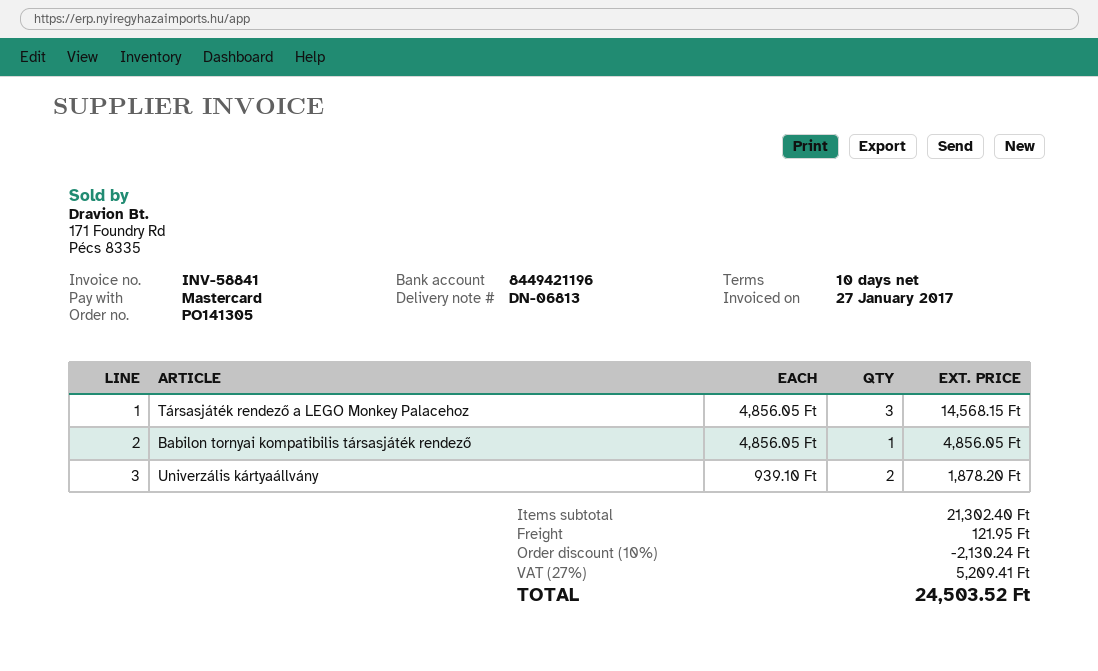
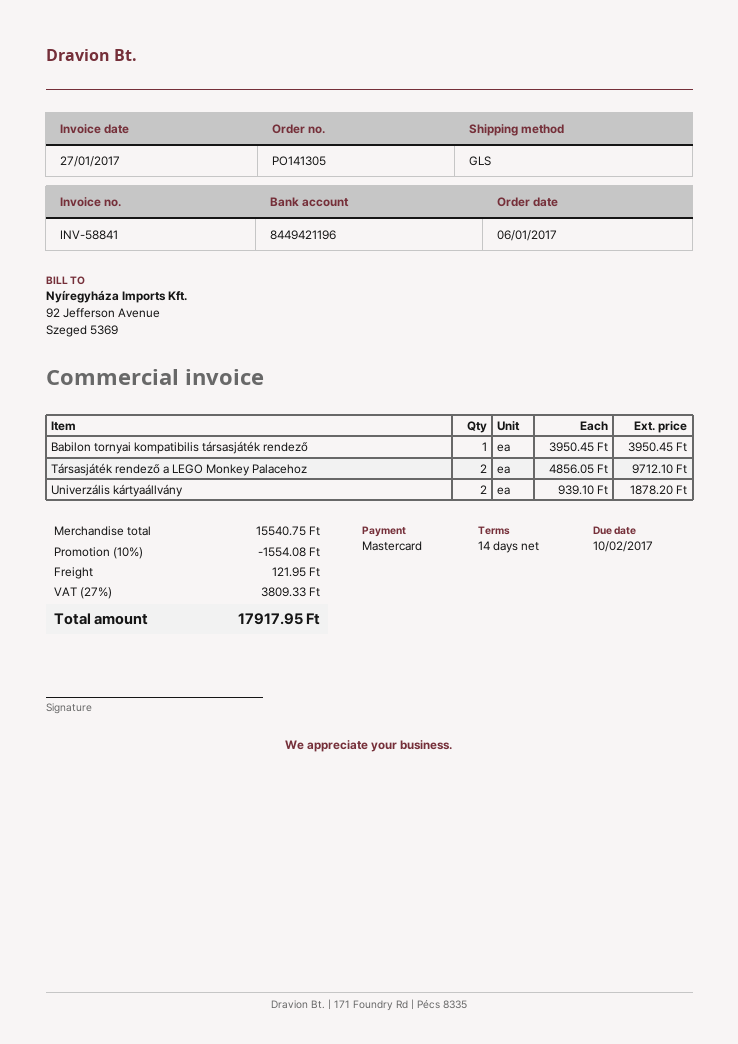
payment terms: 10 days -> 14 days
Társasjáték rendező a LEGO Monkey Palacehoz: 3 x 4856.05 = 14568.15 -> 2 x 4856.05 = 9712.10
Babilon tornyai kompatibilis társasjáték rendező: 1 x 4856.05 = 4856.05 -> 1 x 3950.45 = 3950.45
subtotal: 21302.40 -> 15540.75
discount: 10% = 2130.24 -> 10% = 1554.08
tax: 27% = 5209.41 -> 27% = 3809.33
total: 24503.52 -> 17917.95

